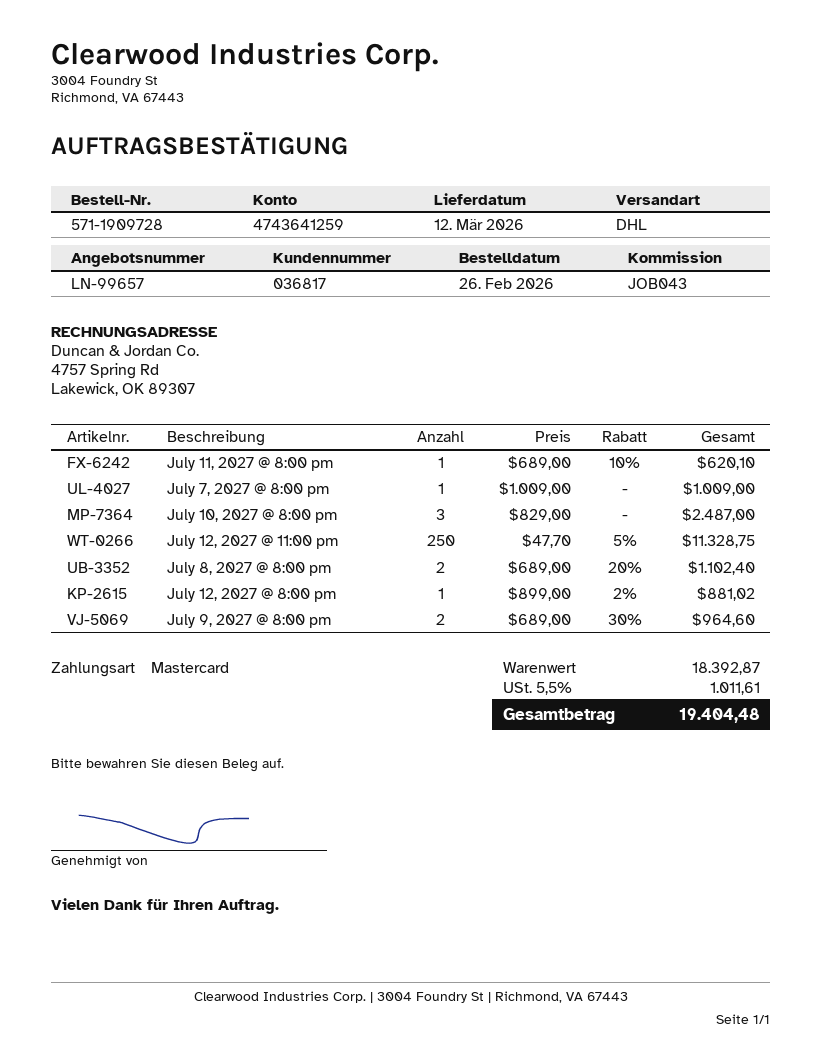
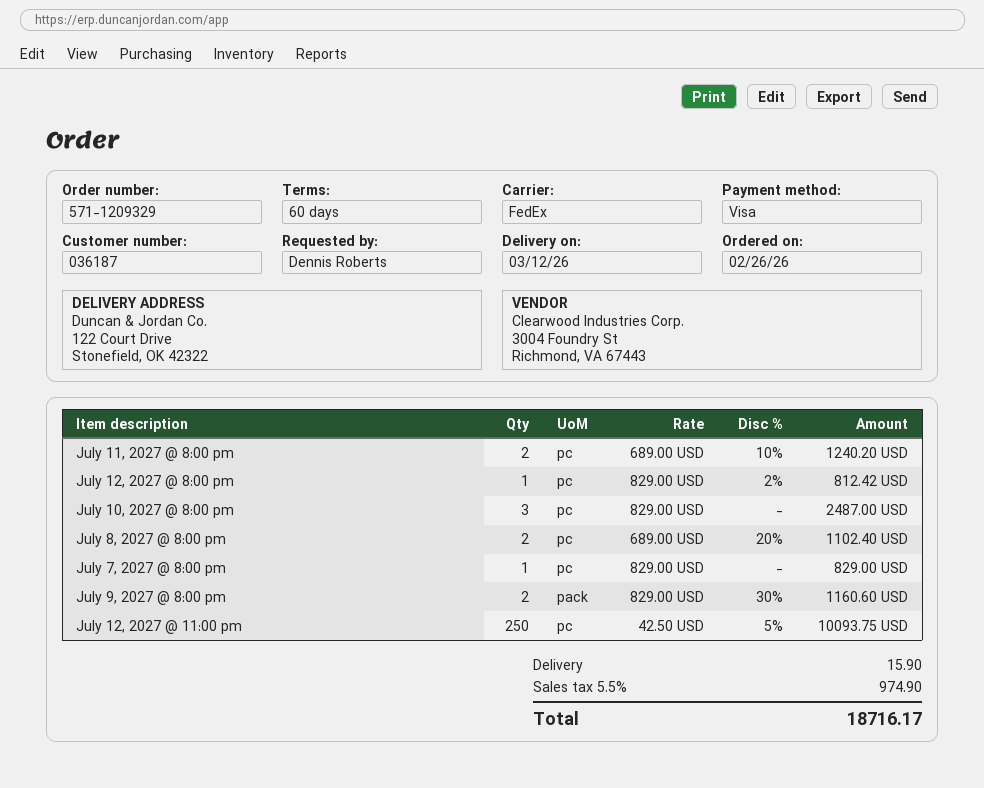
order number: 571-1909728 -> 571-1209329
customer number: 036817 -> 036187
payment method: Mastercard -> Visa
shipping method: DHL -> FedEx
July 11, 2027 @ 8:00 pm: 1 x 689.00 - 10% = 620.10 -> 2 x 689.00 - 10% = 1240.20
July 7, 2027 @ 8:00 pm: 1 x 1009.00 = 1009.00 -> 1 x 829.00 = 829.00
July 12, 2027 @ 11:00 pm: 250 x 47.70 - 5% = 11328.75 -> 250 x 42.50 - 5% = 10093.75
July 12, 2027 @ 8:00 pm: 1 x 899.00 - 2% = 881.02 -> 1 x 829.00 - 2% = 812.42
July 9, 2027 @ 8:00 pm: 2 x 689.00 - 30% = 964.60 -> 2 x 829.00 - 30% = 1160.60
shipping: none -> 15.90
tax: 5.5% = 1011.61 -> 5.5% = 974.90
total: 19404.48 -> 18716.17

